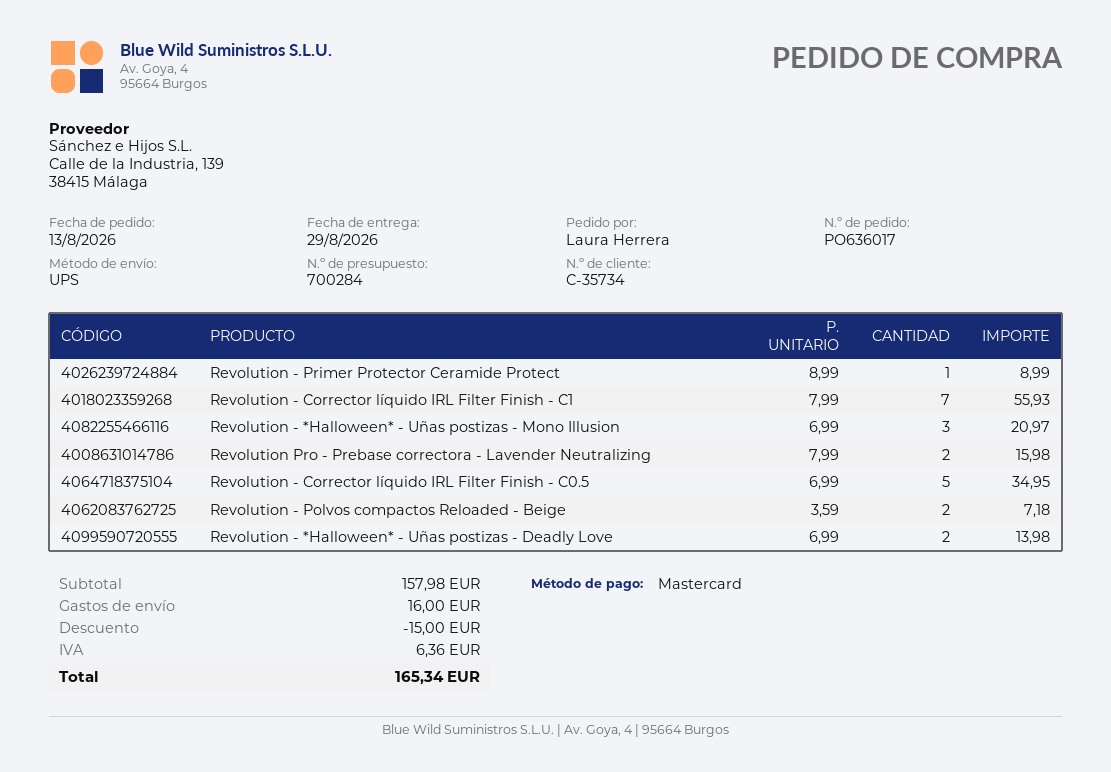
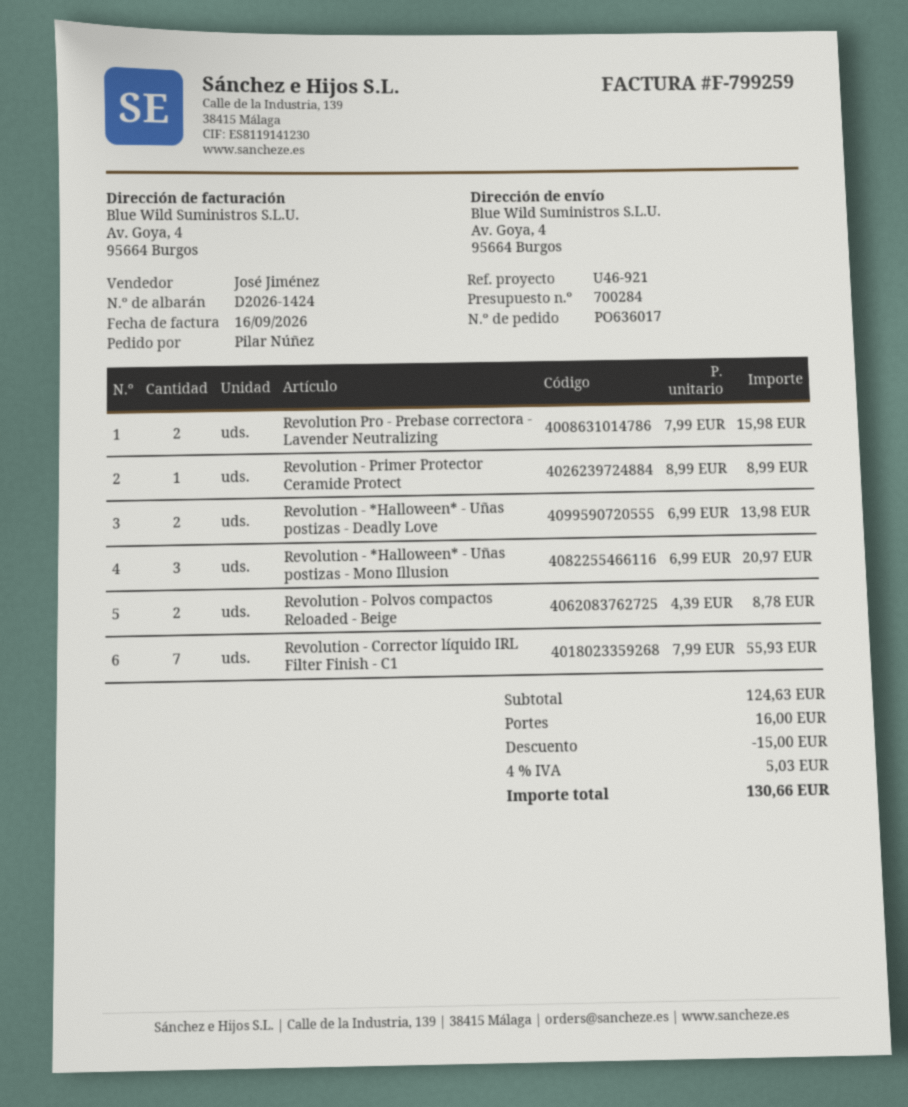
ordered by: Laura Herrera -> Pilar Núñez
Revolution - Corrector líquido IRL Filter Finish - C0.5: 5 x 6.99 = 34.95 -> none
Revolution - Polvos compactos Reloaded - Beige: 2 x 3.59 = 7.18 -> 2 x 4.39 = 8.78
subtotal: 157.98 -> 124.63
tax: 6.36 -> 5.03
total: 165.34 -> 130.66

